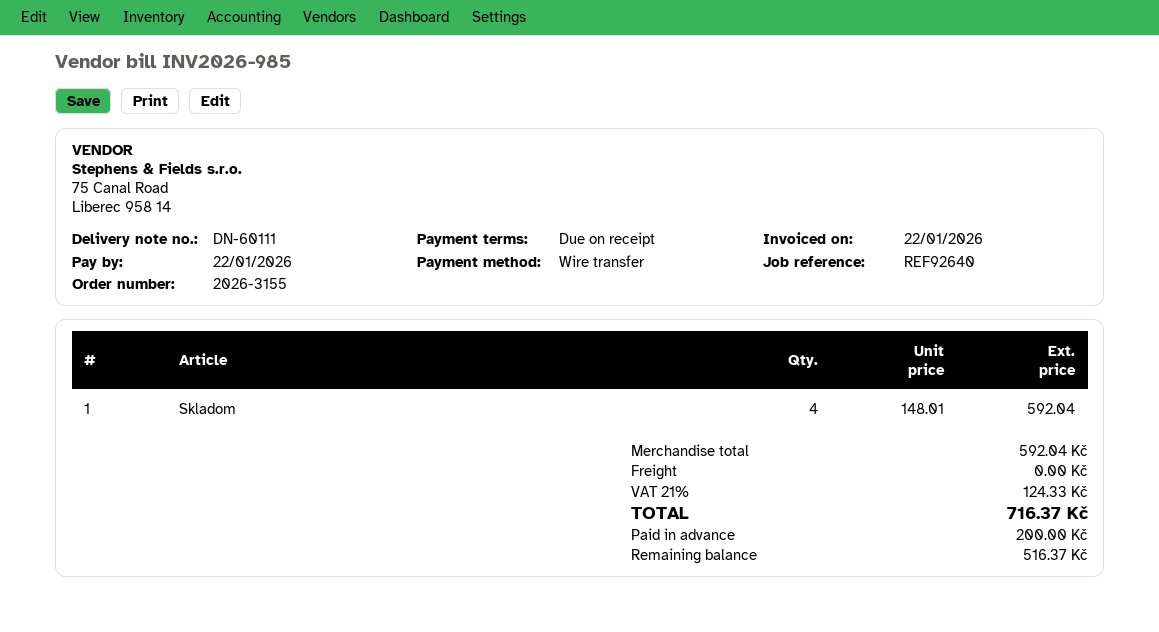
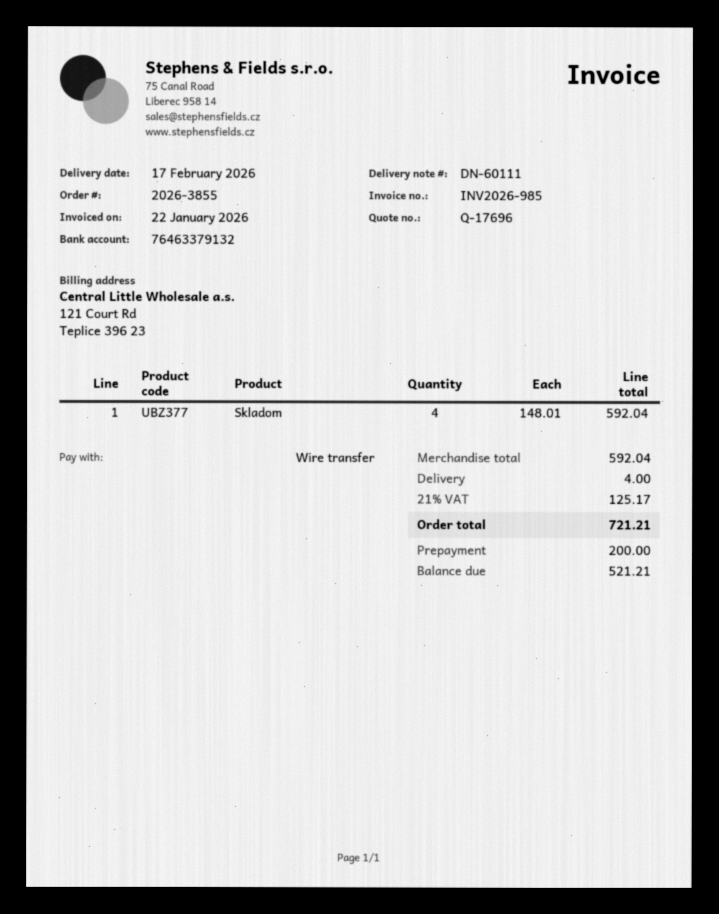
order number: 2026-3155 -> 2026-3855
shipping: 0.00 -> 4.00
tax: 21% = 124.33 -> 21% = 125.17
total: 716.37 -> 721.21
balance: 516.37 -> 521.21

